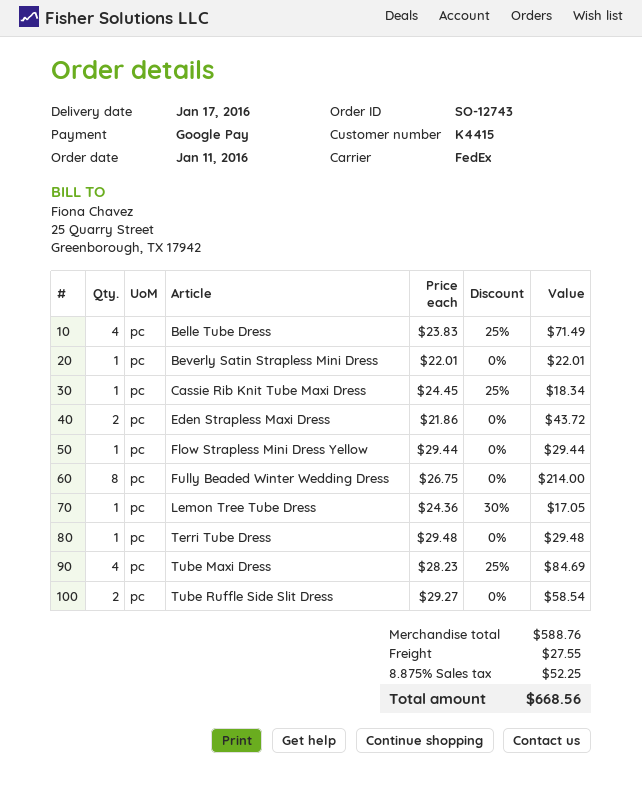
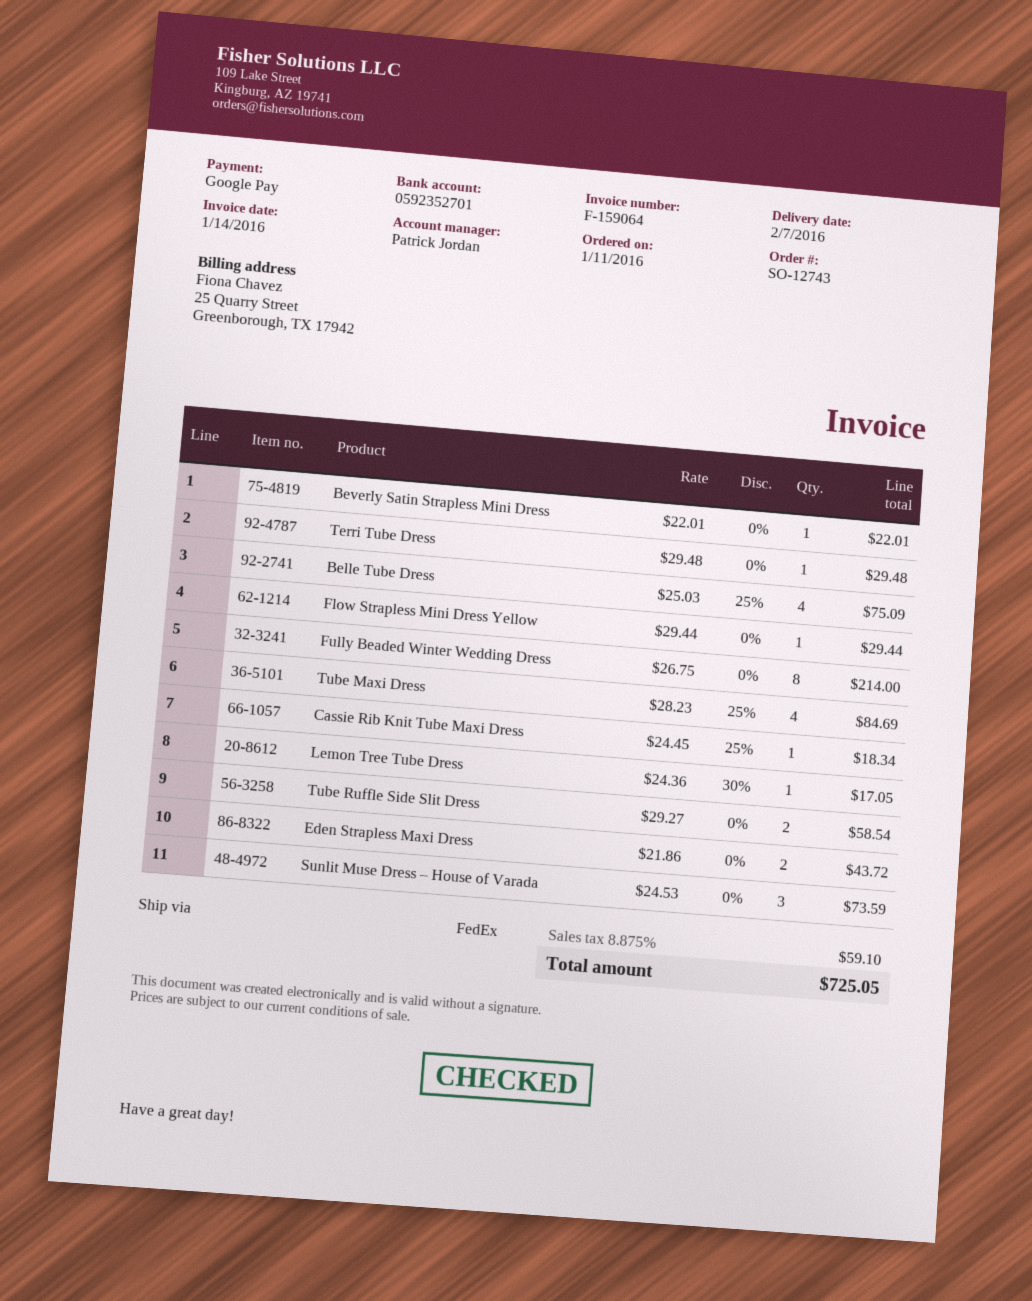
delivery date: 2016-01-17 -> 2016-02-07
Belle Tube Dress: 4 x 23.83 - 25% = 71.49 -> 4 x 25.03 - 25% = 75.09
Sunlit Muse Dress – House of Varada: none -> 3 x 24.53 = 73.59
shipping: 27.55 -> none
tax: 8.875% = 52.25 -> 8.875% = 59.10
total: 668.56 -> 725.05

